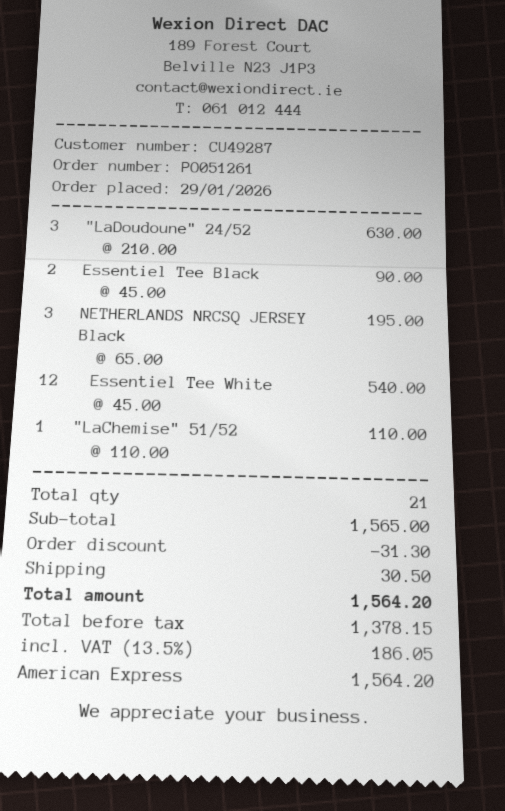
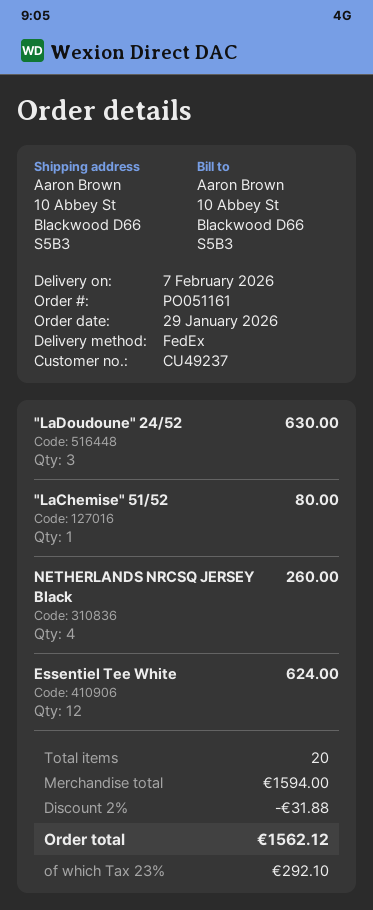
order number: PO051261 -> PO051161
customer number: CU49287 -> CU49237
Essentiel Tee Black: 2 for 90.00 -> none
NETHERLANDS NRCSQ JERSEY Black: 3 for 195.00 -> 4 for 260.00
Essentiel Tee White: 12 for 540.00 -> 12 for 624.00
"LaChemise" 51/52: 1 for 110.00 -> 1 for 80.00
total quantity: 21 -> 20
subtotal: 1565.00 -> 1594.00
discount: 31.30 -> 31.88
shipping: 30.50 -> none
tax: 13.5% = 186.05 -> 23% = 292.10
total: 1564.20 -> 1562.12

